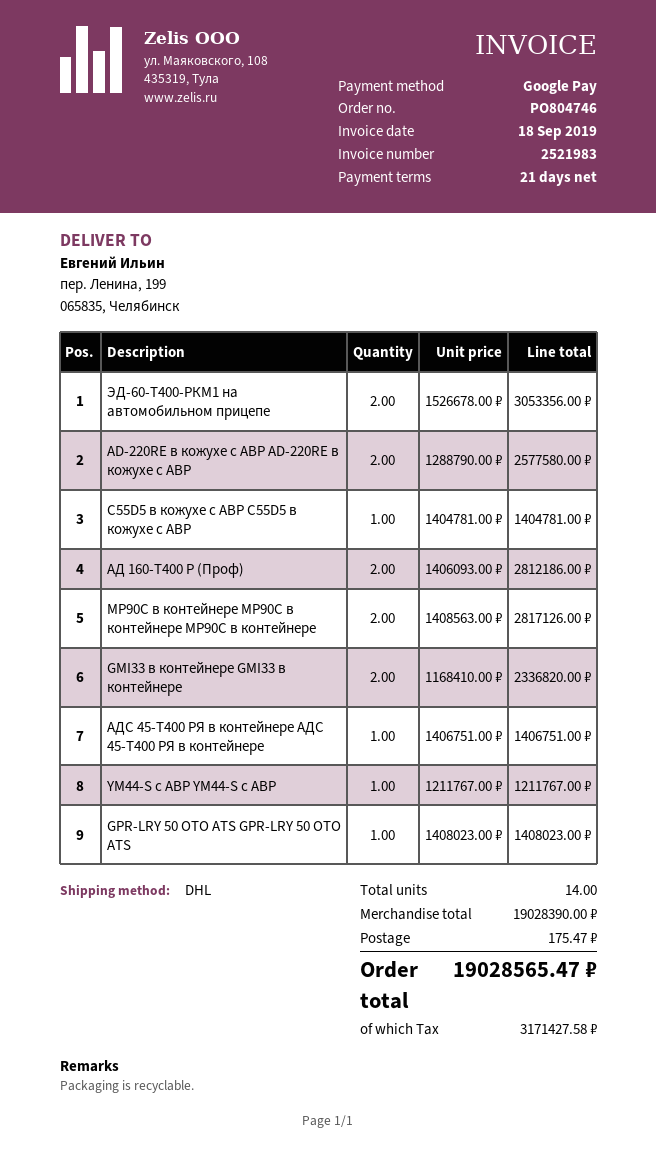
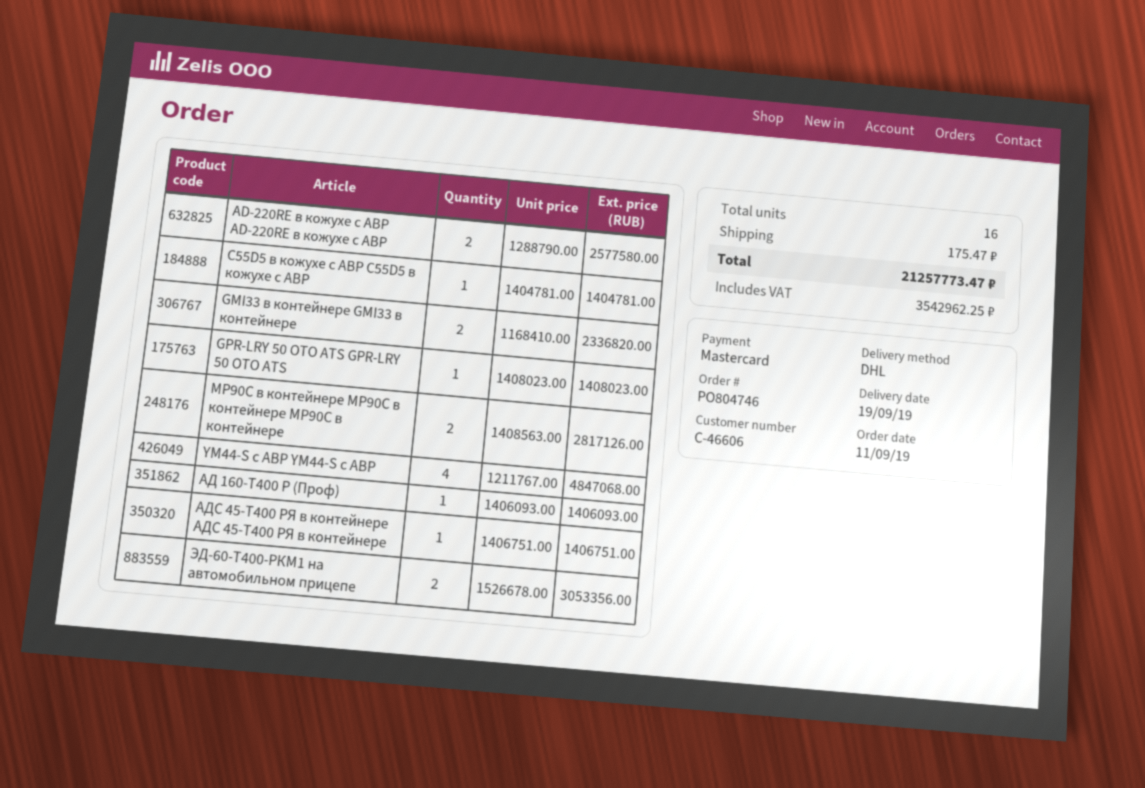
payment method: Google Pay -> Mastercard
АД 160-Т400 P (Проф): 2 x 1406093.00 = 2812186.00 -> 1 x 1406093.00 = 1406093.00
YM44-S с АВР YM44-S с АВР: 1 x 1211767.00 = 1211767.00 -> 4 x 1211767.00 = 4847068.00
total quantity: 14 -> 16
tax: 3171427.58 -> 3542962.25
total: 19028565.47 -> 21257773.47

